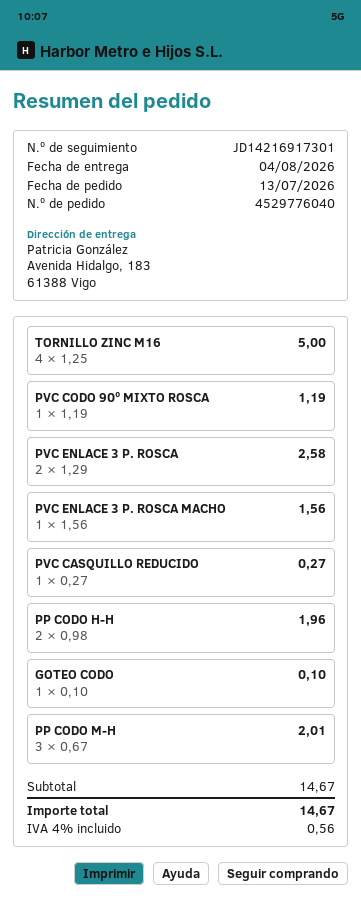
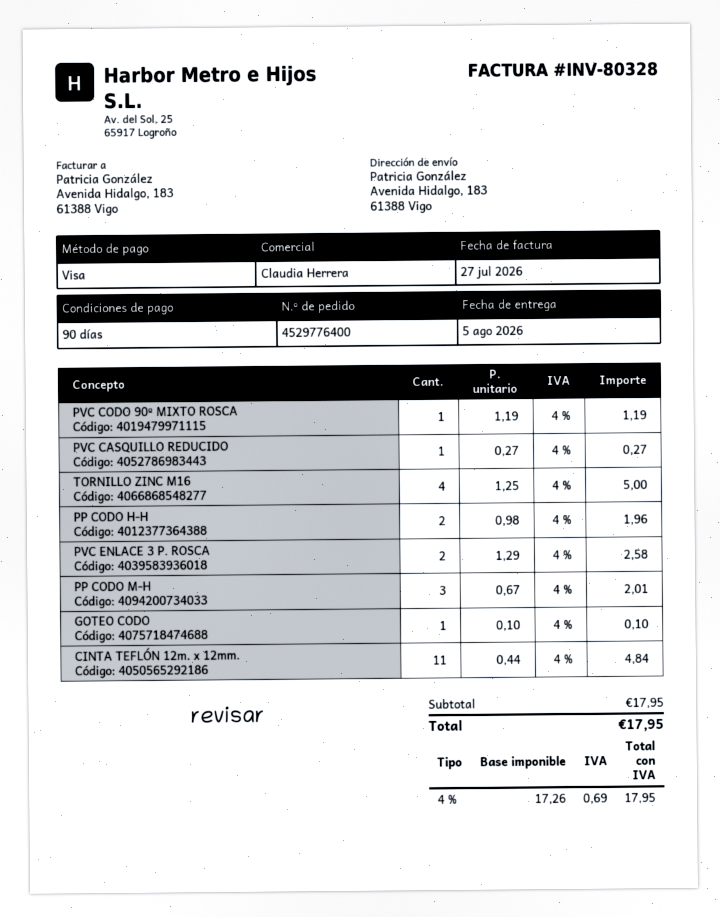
order number: 4529776040 -> 4529776400
delivery date: 2026-08-04 -> 2026-08-05
PVC ENLACE 3 P. ROSCA MACHO: 1 x 1.56 = 1.56 -> none
CINTA TEFLÓN 12m. x 12mm.: none -> 11 x 0.44 = 4.84
subtotal: 14.67 -> 17.95
tax: 4% = 0.56 -> 4% = 0.69
total: 14.67 -> 17.95

